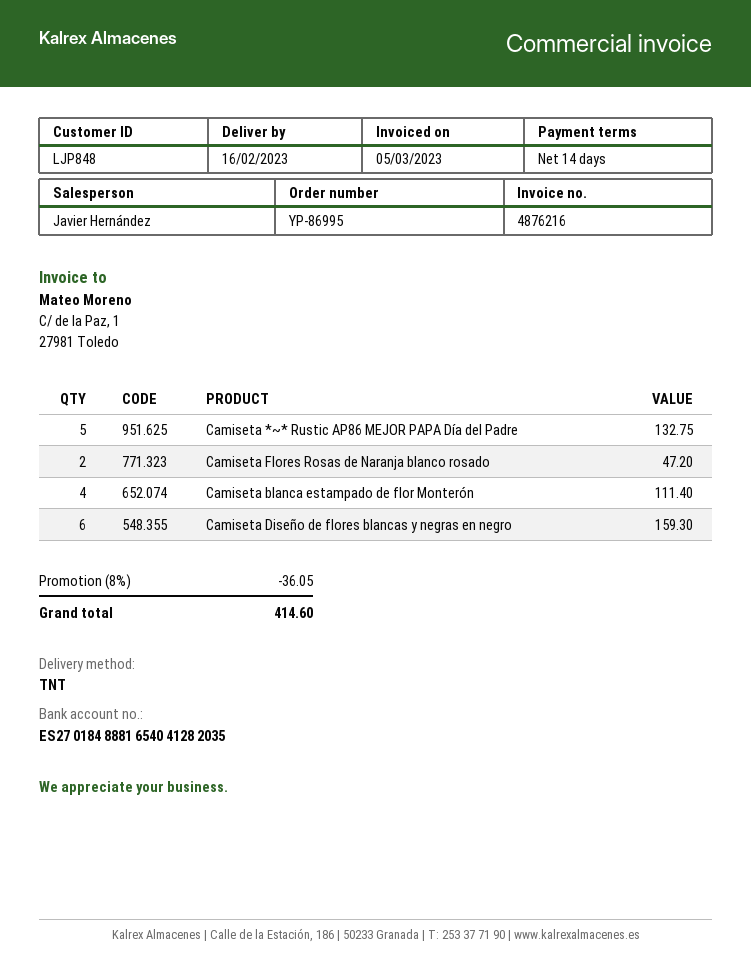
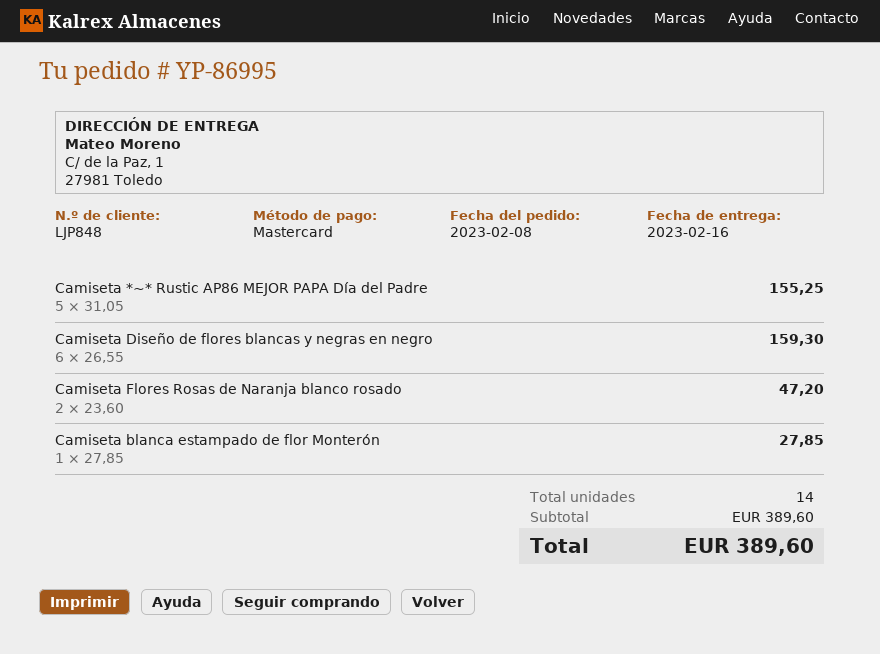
Camiseta *~* Rustic AP86 MEJOR PAPA Día del Padre: 5 for 132.75 -> 5 for 155.25
Camiseta blanca estampado de flor Monterón: 4 for 111.40 -> 1 for 27.85
discount: 8% = 36.05 -> none
total: 414.60 -> 389.60

